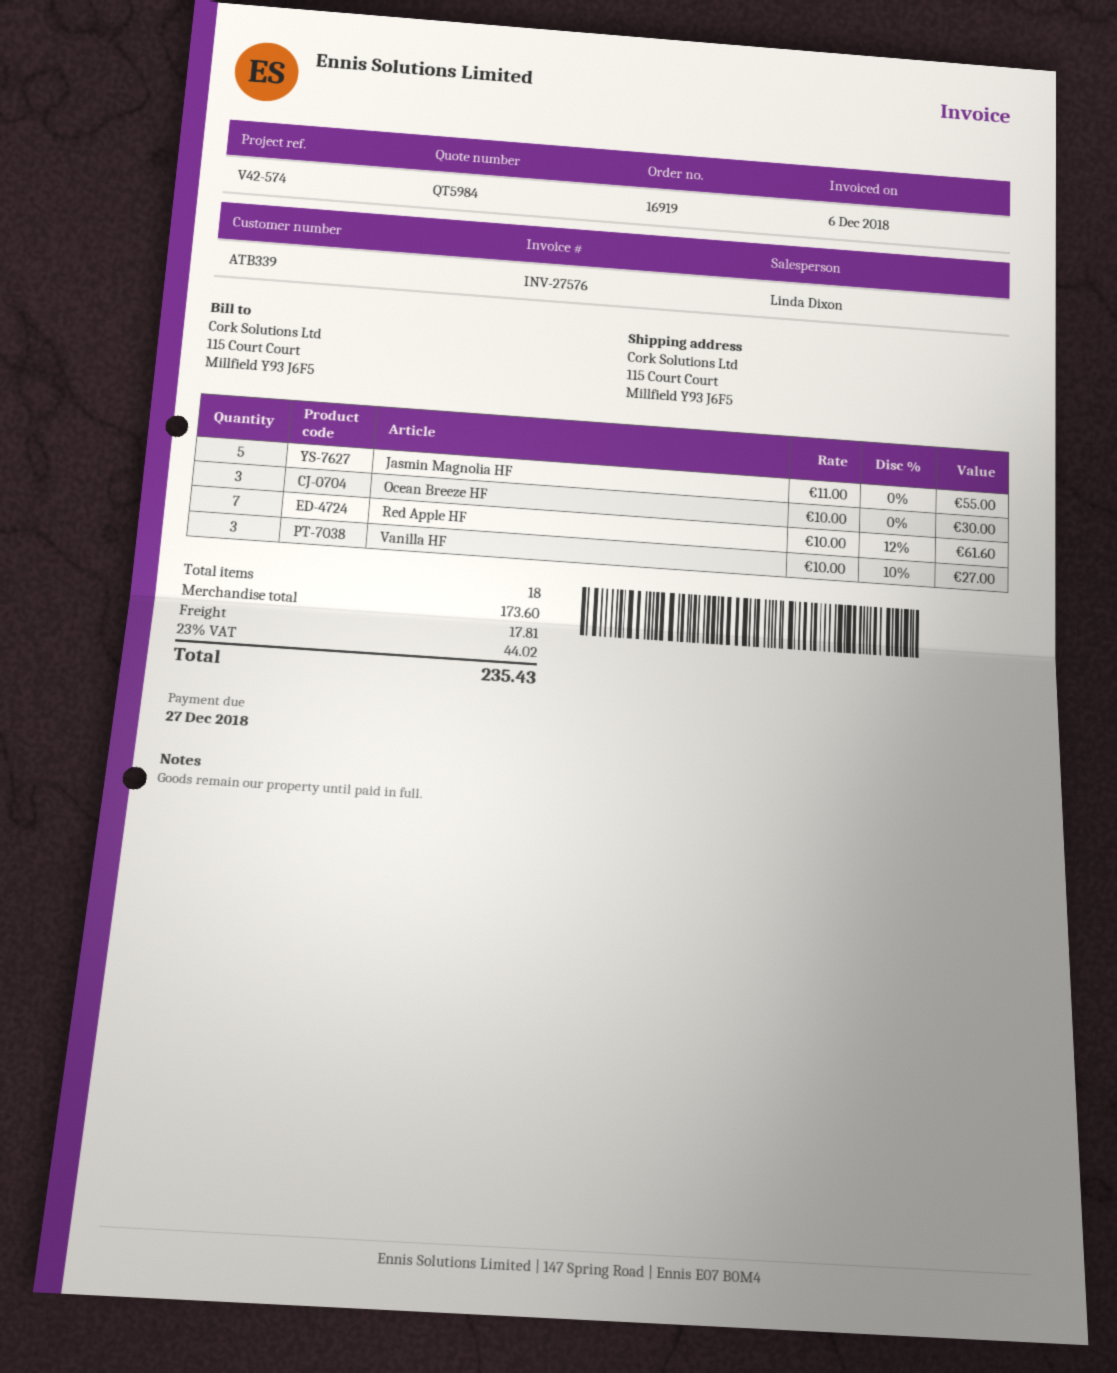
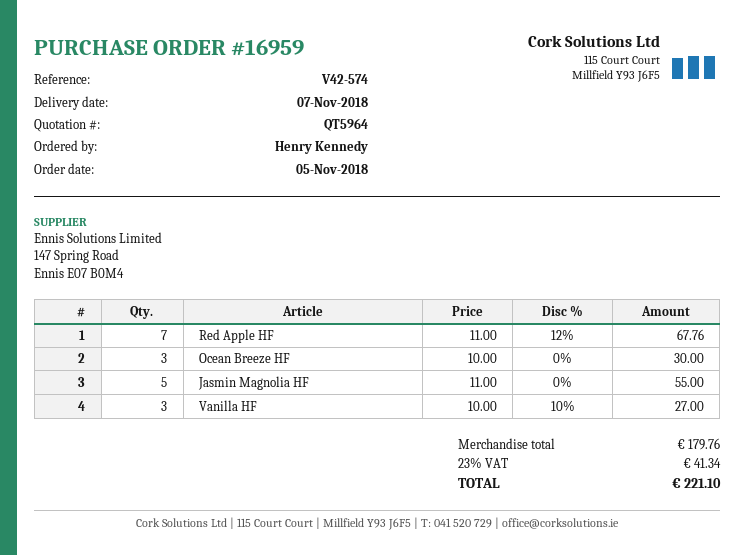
quote number: QT5984 -> QT5964
order number: 16919 -> 16959
Red Apple HF: 7 x 10.00 - 12% = 61.60 -> 7 x 11.00 - 12% = 67.76
subtotal: 173.60 -> 179.76
shipping: 17.81 -> none
tax: 23% = 44.02 -> 23% = 41.34
total: 235.43 -> 221.10

